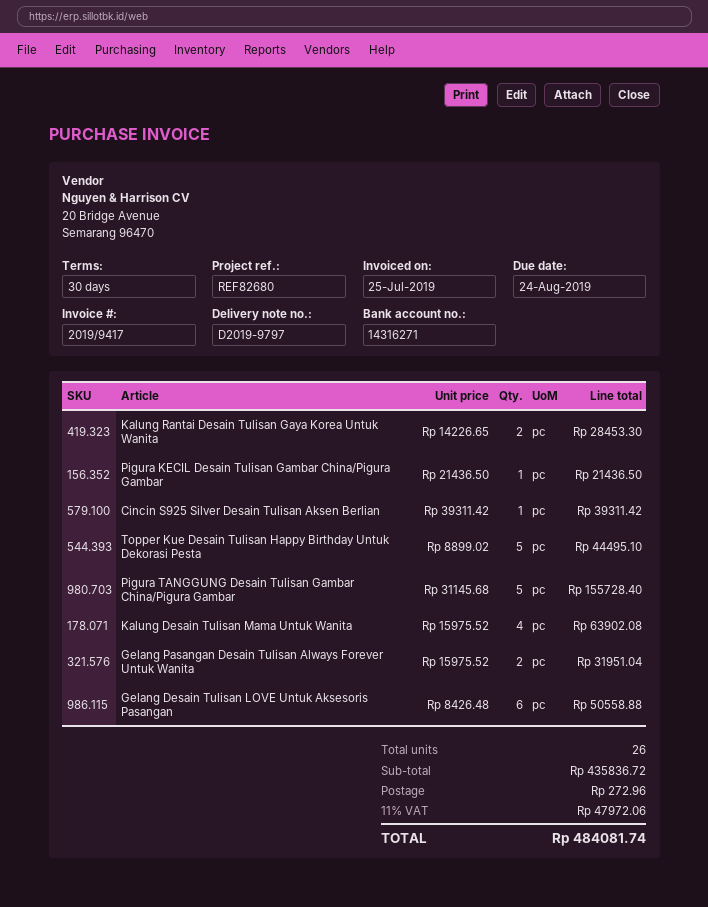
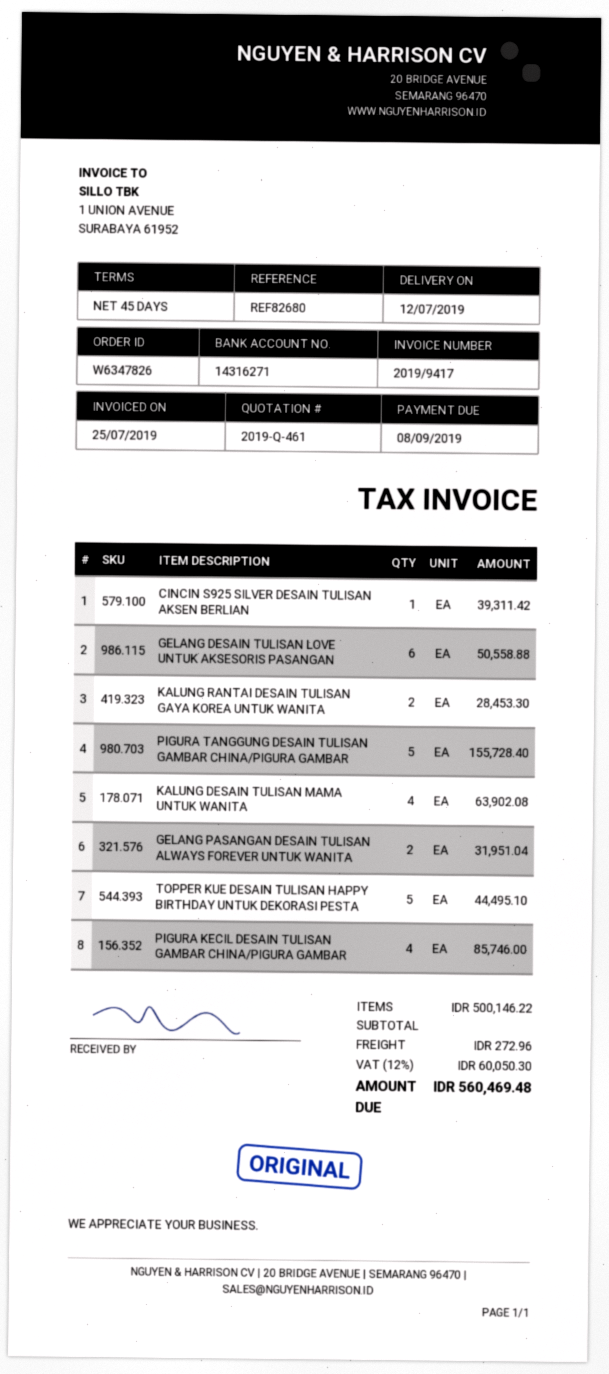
payment terms: 30 days -> 45 days
due date: 2019-08-24 -> 2019-09-08
Pigura KECIL Desain Tulisan Gambar China/Pigura Gambar: 1 for 21436.50 -> 4 for 85746.00
subtotal: 435836.72 -> 500146.22
tax: 11% = 47972.06 -> 12% = 60050.30
total: 484081.74 -> 560469.48

